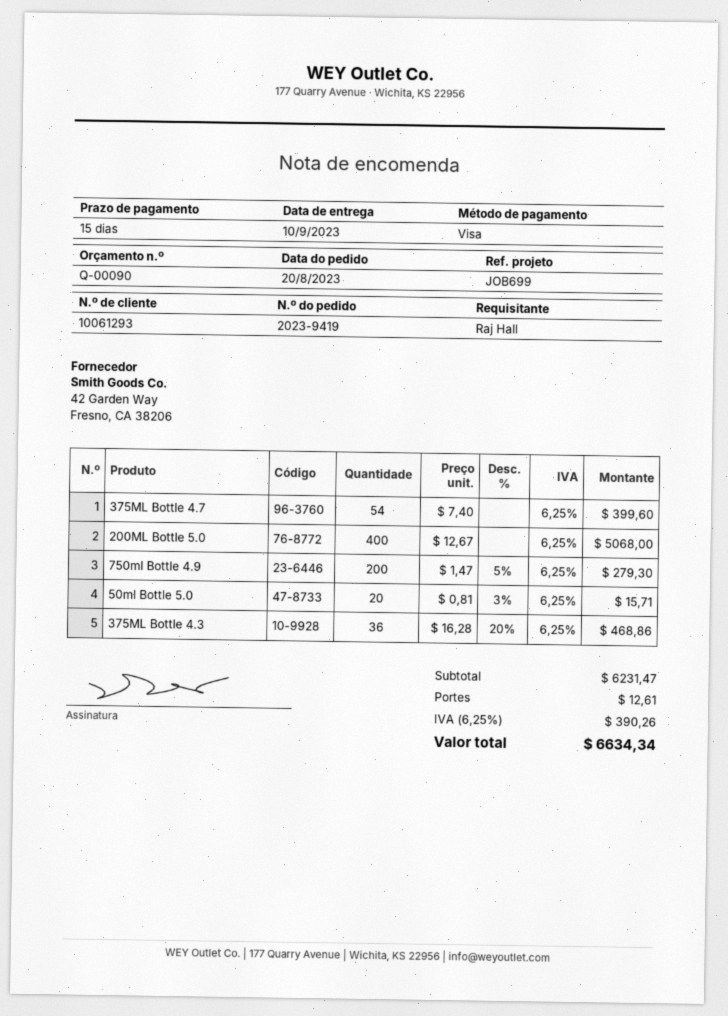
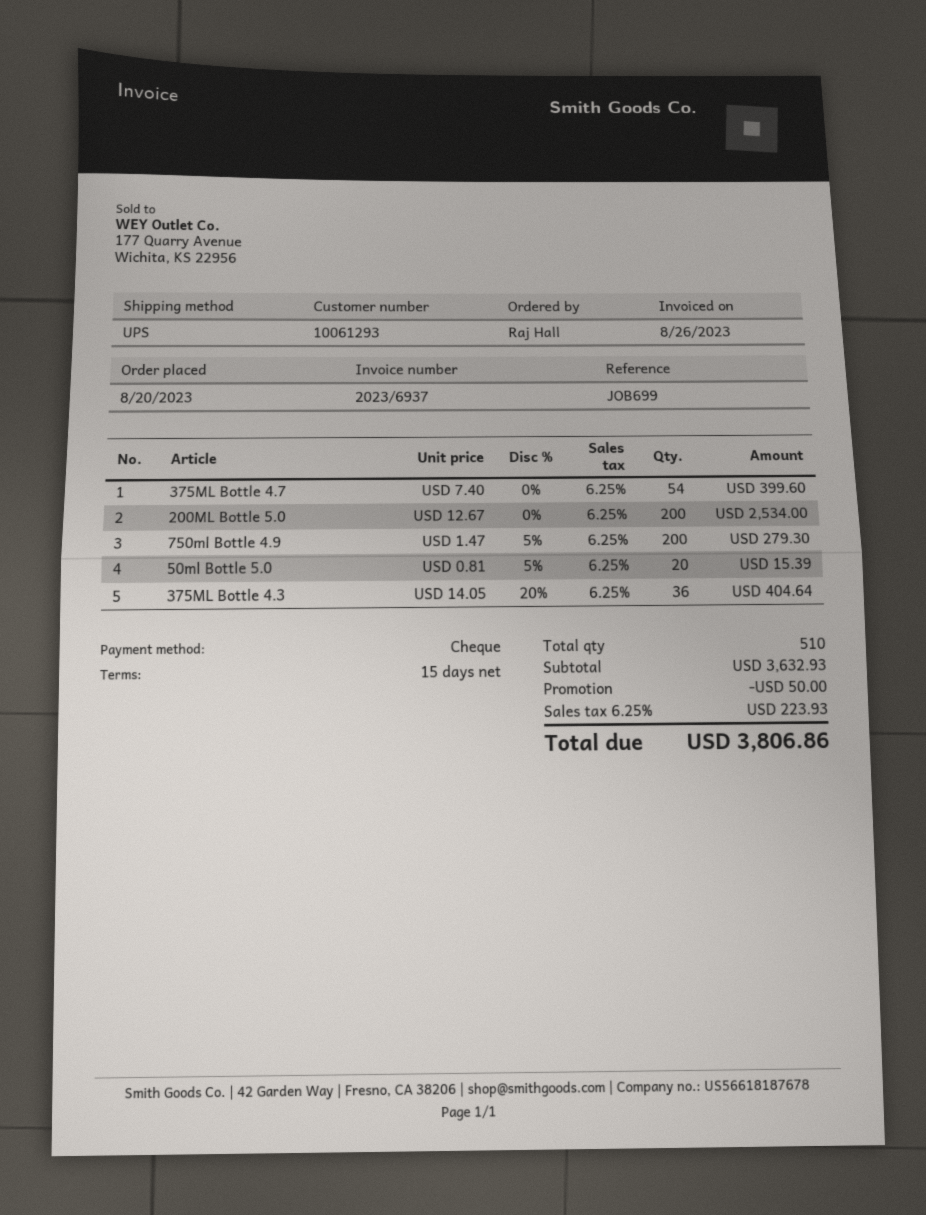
payment method: Visa -> cheque
200ML Bottle 5.0: 400 x 12.67 = 5068.00 -> 200 x 12.67 = 2534.00
50ml Bottle 5.0: 20 x 0.81 - 3% = 15.71 -> 20 x 0.81 - 5% = 15.39
375ML Bottle 4.3: 36 x 16.28 - 20% = 468.86 -> 36 x 14.05 - 20% = 404.64
subtotal: 6231.47 -> 3632.93
discount: none -> 50.00
shipping: 12.61 -> none
tax: 6.25% = 390.26 -> 6.25% = 223.93
total: 6634.34 -> 3806.86

